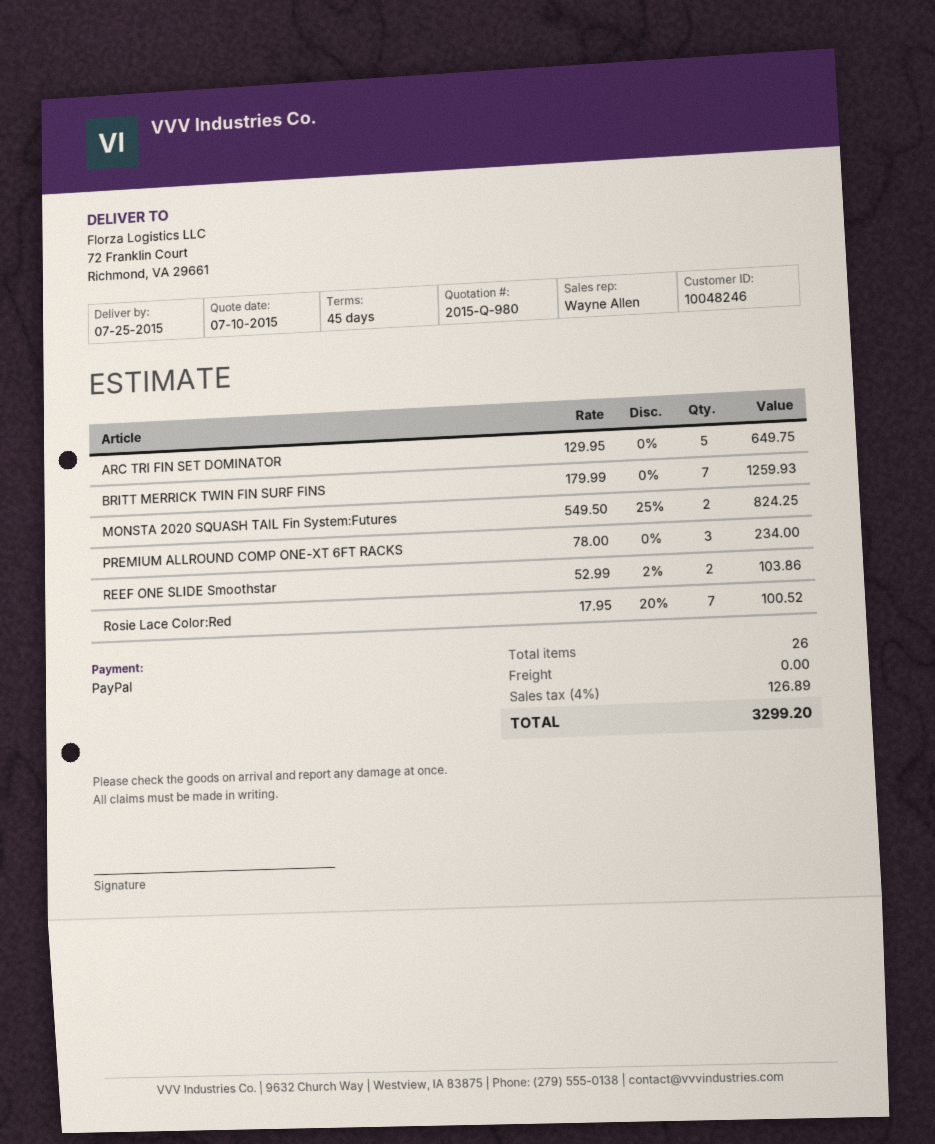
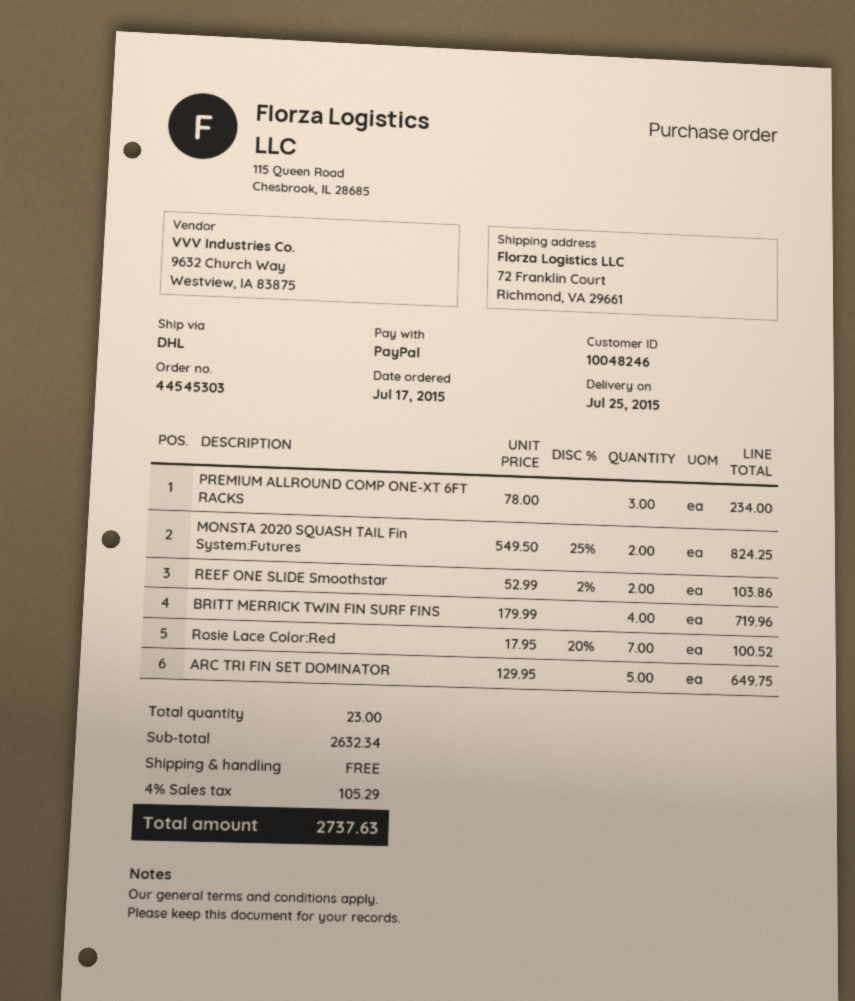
BRITT MERRICK TWIN FIN SURF FINS: 7 x 179.99 = 1259.93 -> 4 x 179.99 = 719.96
total quantity: 26 -> 23
tax: 4% = 126.89 -> 4% = 105.29
total: 3299.20 -> 2737.63

